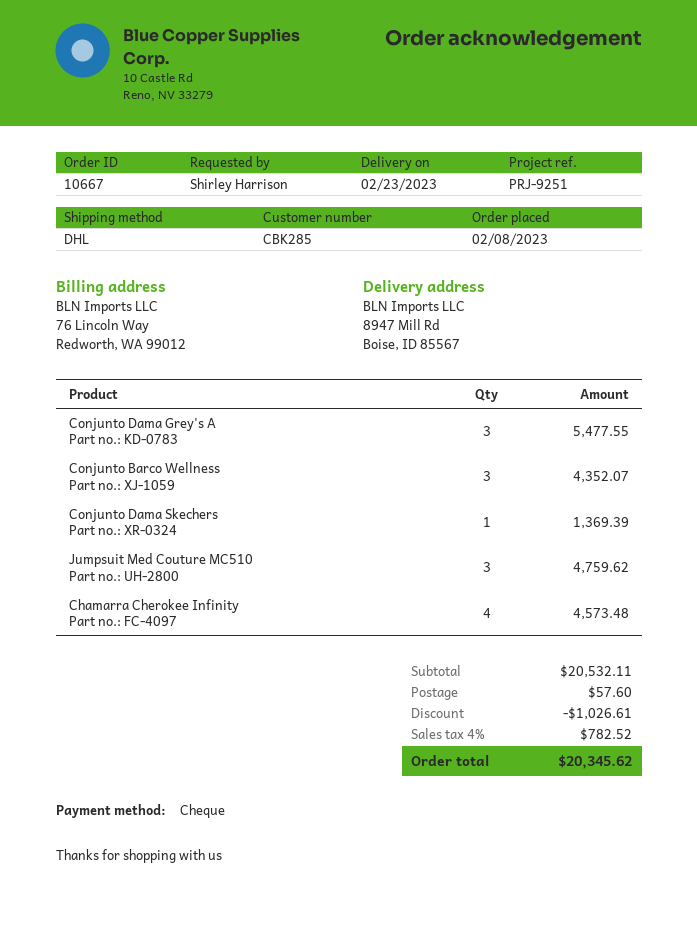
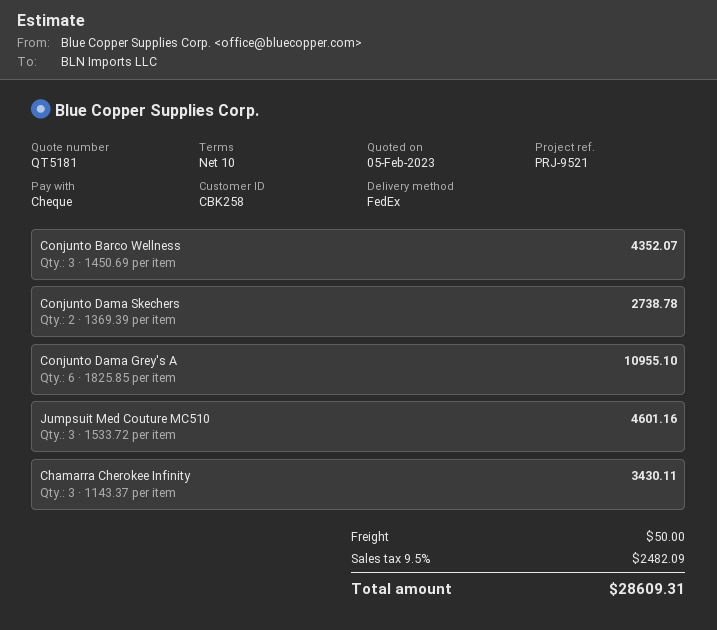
customer number: CBK285 -> CBK258
reference: PRJ-9251 -> PRJ-9521
shipping method: DHL -> FedEx
Conjunto Dama Grey's A: 3 for 5477.55 -> 6 for 10955.10
Conjunto Dama Skechers: 1 for 1369.39 -> 2 for 2738.78
Jumpsuit Med Couture MC510: 3 for 4759.62 -> 3 for 4601.16
Chamarra Cherokee Infinity: 4 for 4573.48 -> 3 for 3430.11
discount: 1026.61 -> none
shipping: 57.60 -> 50.00
tax: 4% = 782.52 -> 9.5% = 2482.09
total: 20345.62 -> 28609.31

